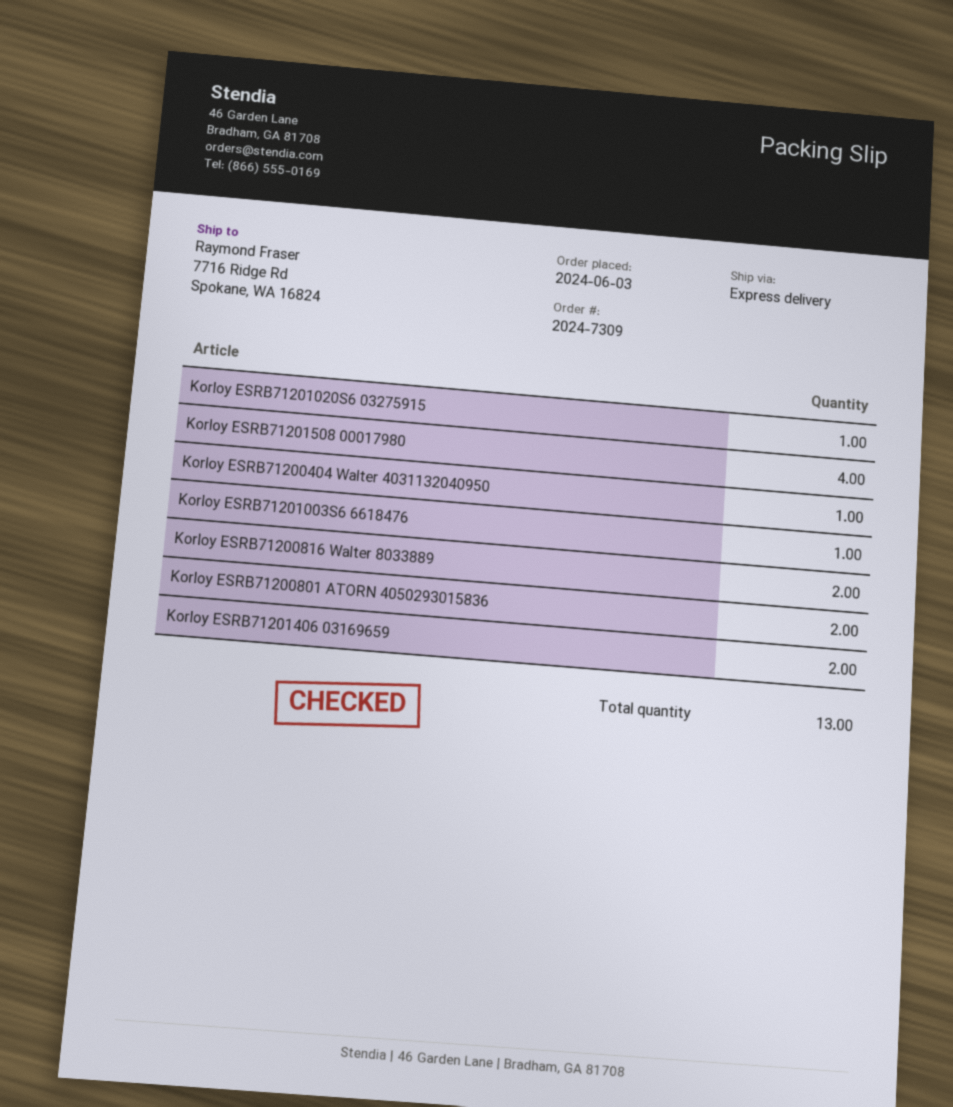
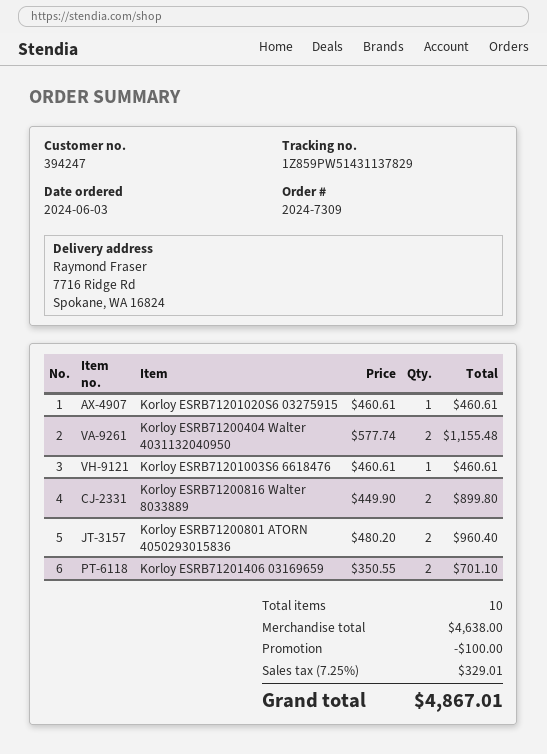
Korloy ESRB71201508 00017980: 4 -> none
Korloy ESRB71200404 Walter 4031132040950: 1 -> 2
total quantity: 13 -> 10

